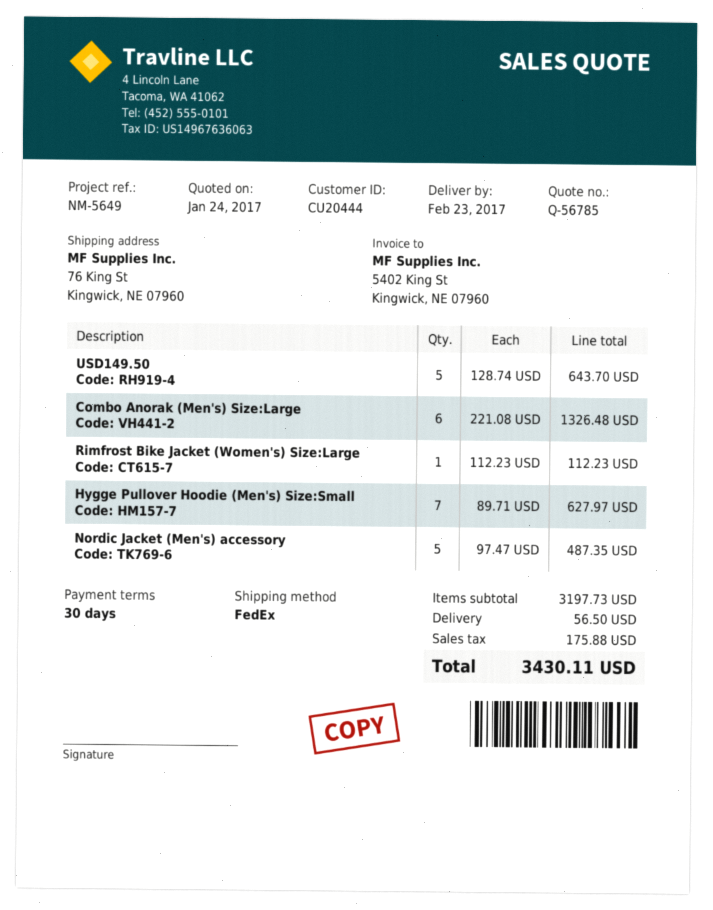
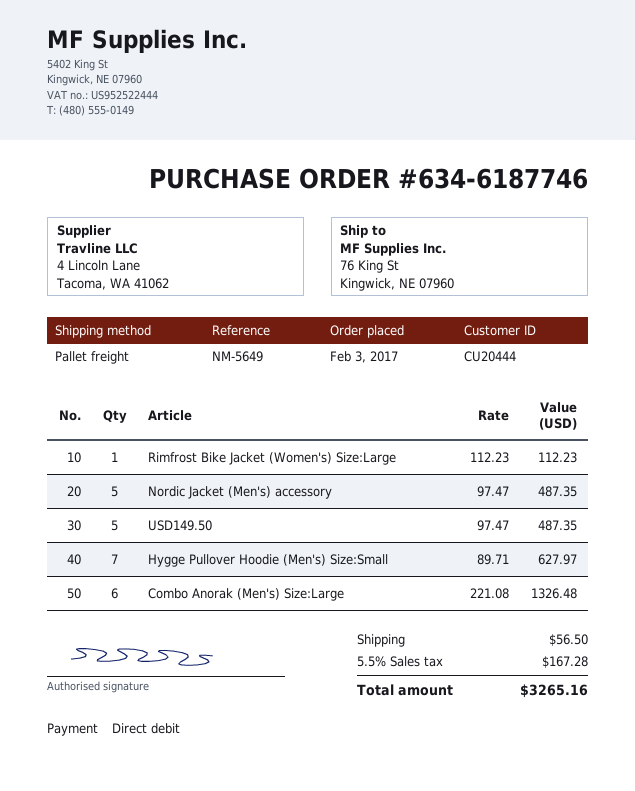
shipping method: FedEx -> pallet freight
USD149.50: 5 x 128.74 = 643.70 -> 5 x 97.47 = 487.35
tax: 175.88 -> 167.28
total: 3430.11 -> 3265.16

